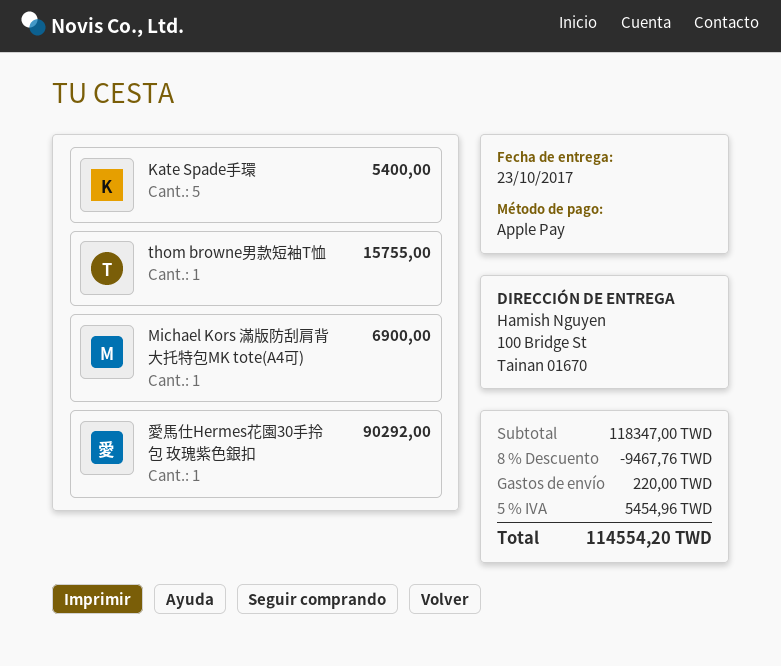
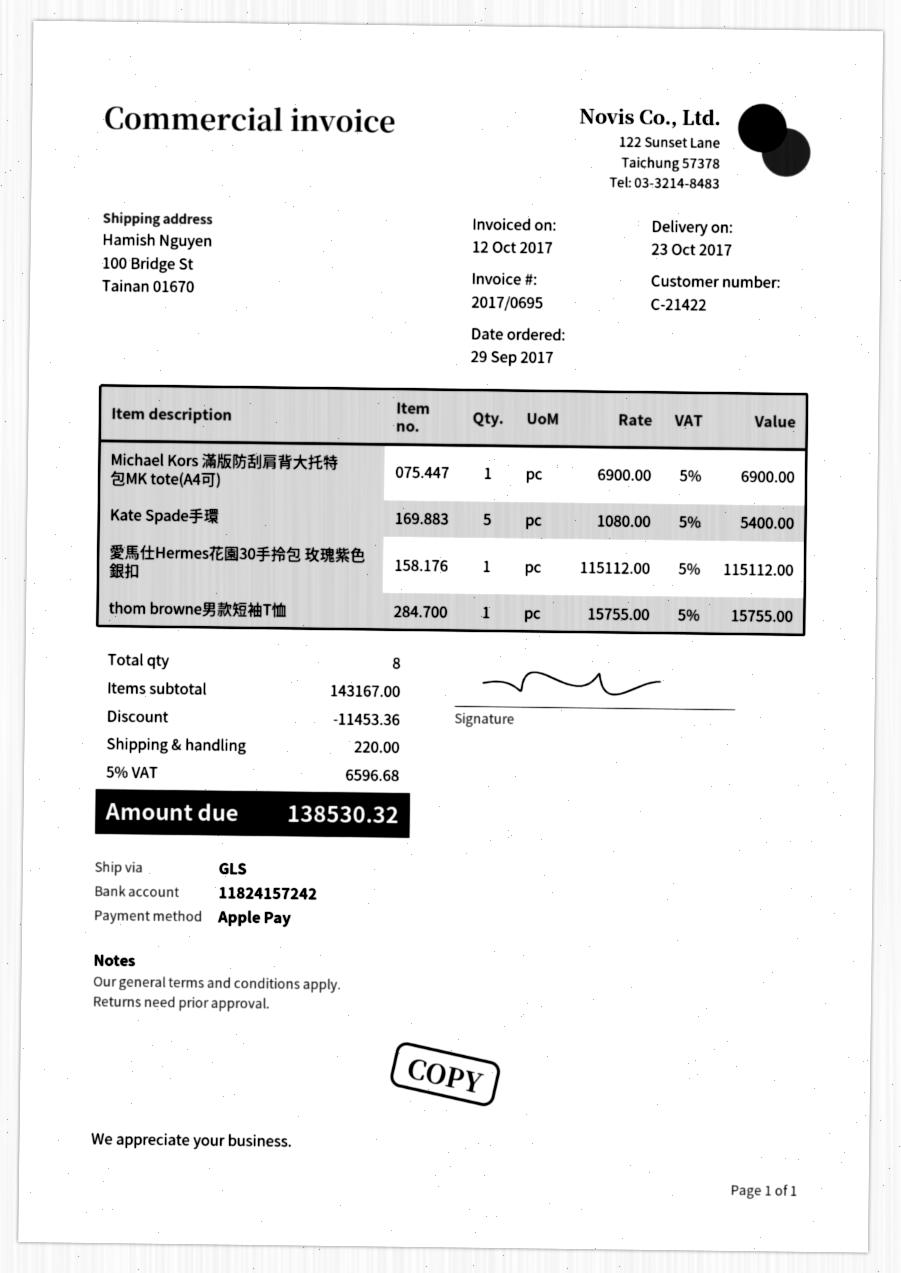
愛馬仕Hermes花園30手拎包 玫瑰紫色銀扣: 1 for 90292.00 -> 1 for 115112.00
subtotal: 118347.00 -> 143167.00
discount: 9467.76 -> 11453.36
tax: 5% = 5454.96 -> 5% = 6596.68
total: 114554.20 -> 138530.32

